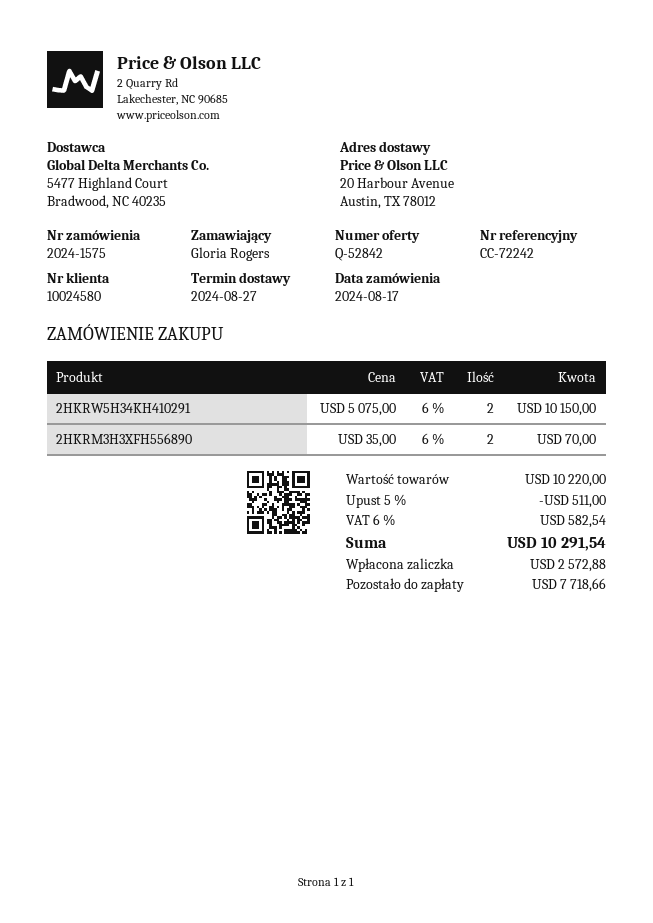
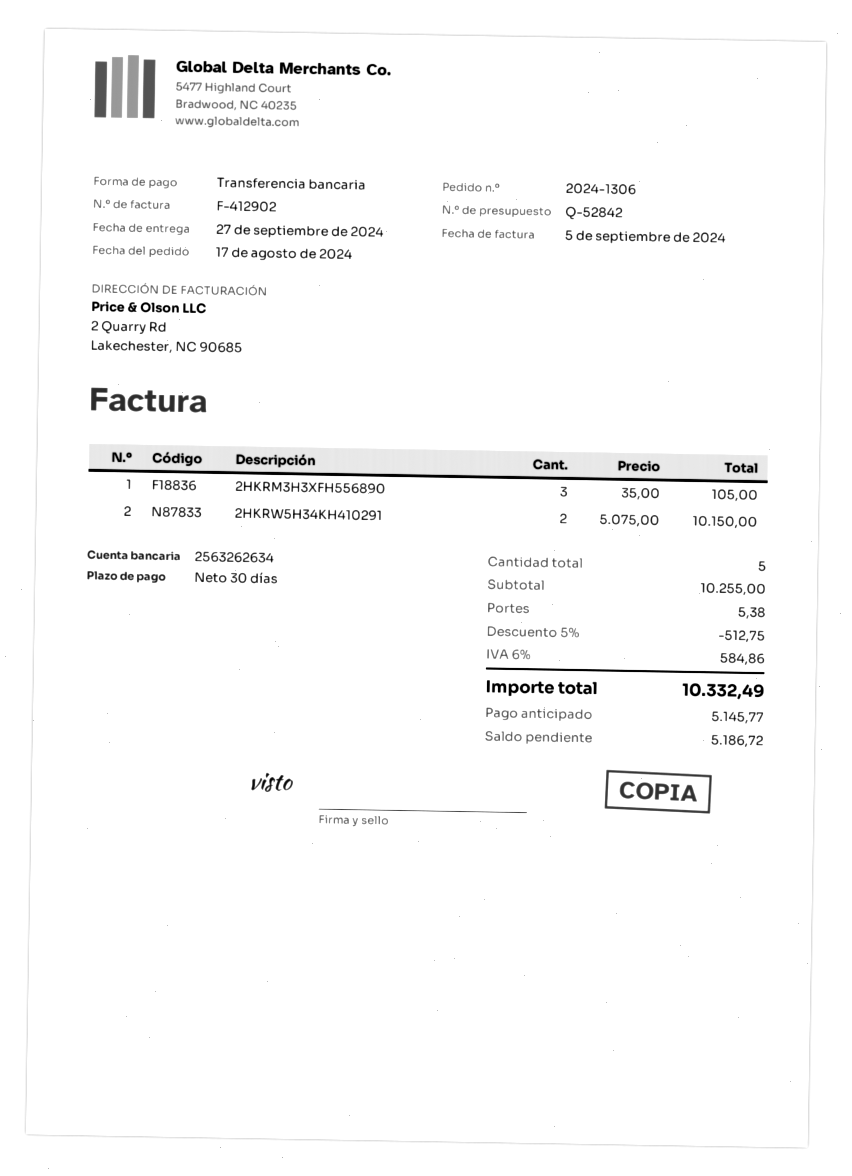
order number: 2024-1575 -> 2024-1306
delivery date: 2024-08-27 -> 2024-09-27
2HKRM3H3XFH556890: 2 x 35.00 = 70.00 -> 3 x 35.00 = 105.00
subtotal: 10220.00 -> 10255.00
discount: 5% = 511.00 -> 5% = 512.75
shipping: none -> 5.38
tax: 6% = 582.54 -> 6% = 584.86
total: 10291.54 -> 10332.49
deposit: 2572.88 -> 5145.77
balance: 7718.66 -> 5186.72

